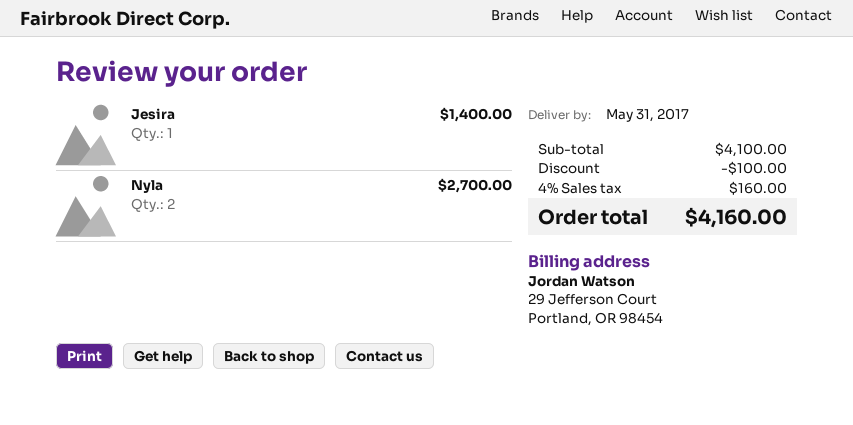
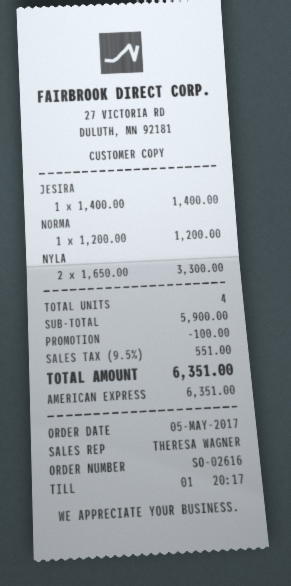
Nyla: 2 for 2700.00 -> 2 for 3300.00
NORMA: none -> 1 for 1200.00
subtotal: 4100.00 -> 5900.00
tax: 4% = 160.00 -> 9.5% = 551.00
total: 4160.00 -> 6351.00

